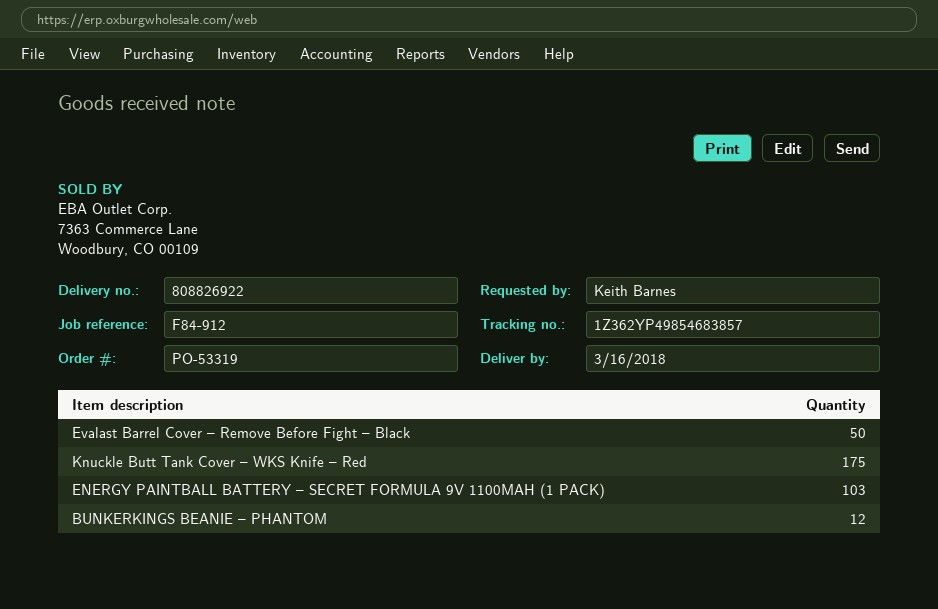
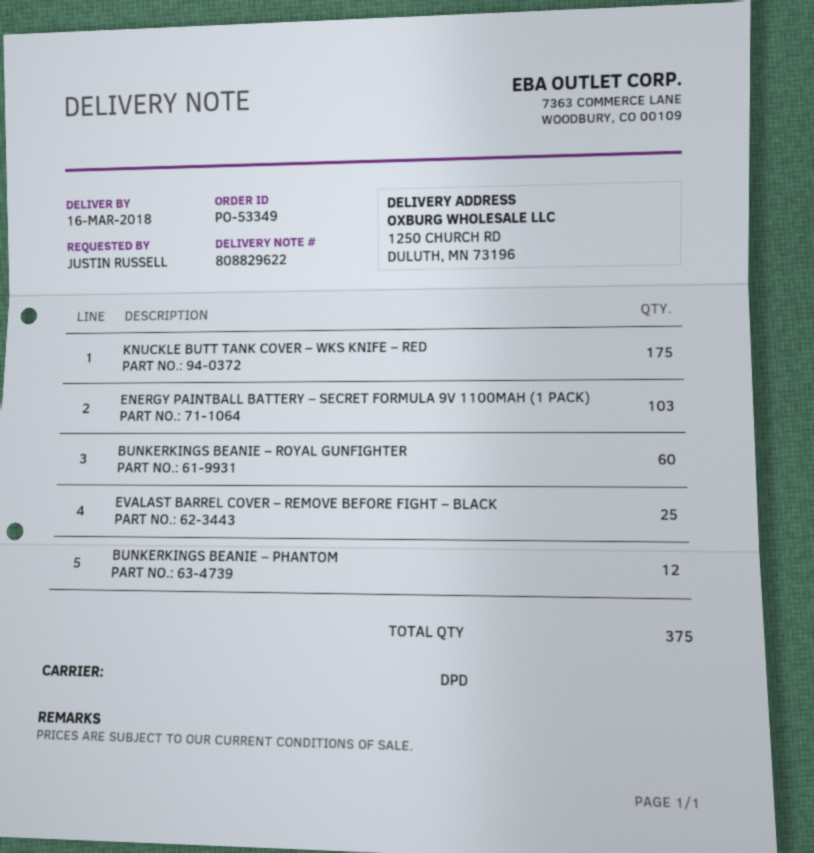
order number: PO-53319 -> PO-53349
delivery note number: 808826922 -> 808829622
ordered by: Keith Barnes -> JUSTIN RUSSELL
Evalast Barrel Cover – Remove Before Fight – Black: 50 -> 25
BUNKERKINGS BEANIE – ROYAL GUNFIGHTER: none -> 60

